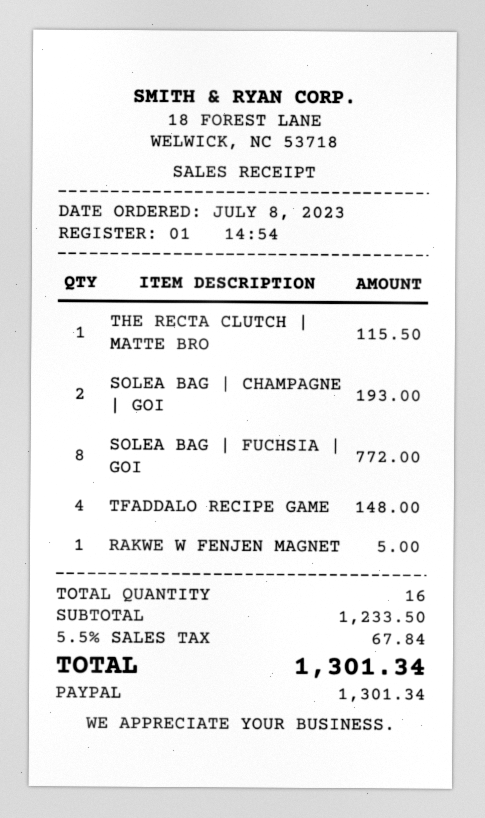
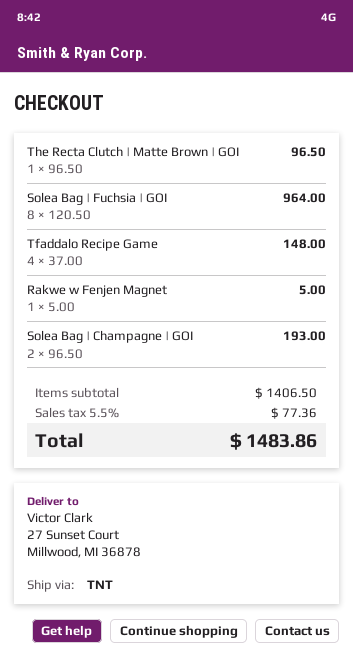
THE RECTA CLUTCH | MATTE BRO: 1 for 115.50 -> 1 for 96.50
SOLEA BAG | FUCHSIA | GOI: 8 for 772.00 -> 8 for 964.00
subtotal: 1233.50 -> 1406.50
tax: 5.5% = 67.84 -> 5.5% = 77.36
total: 1301.34 -> 1483.86

